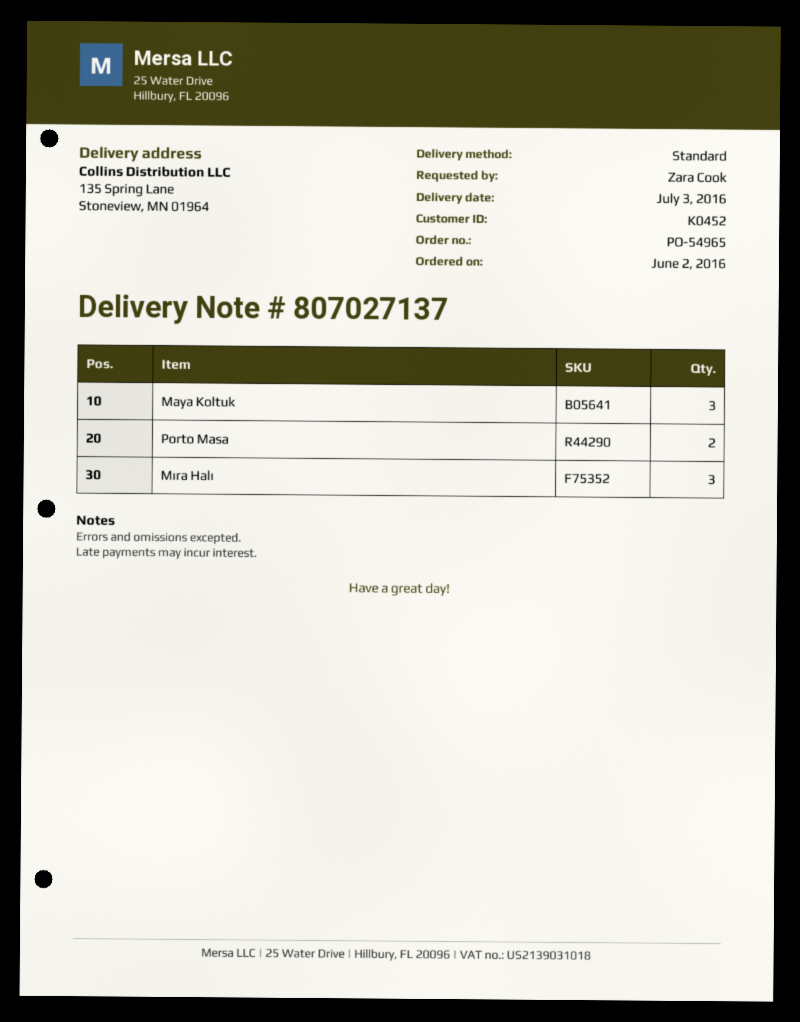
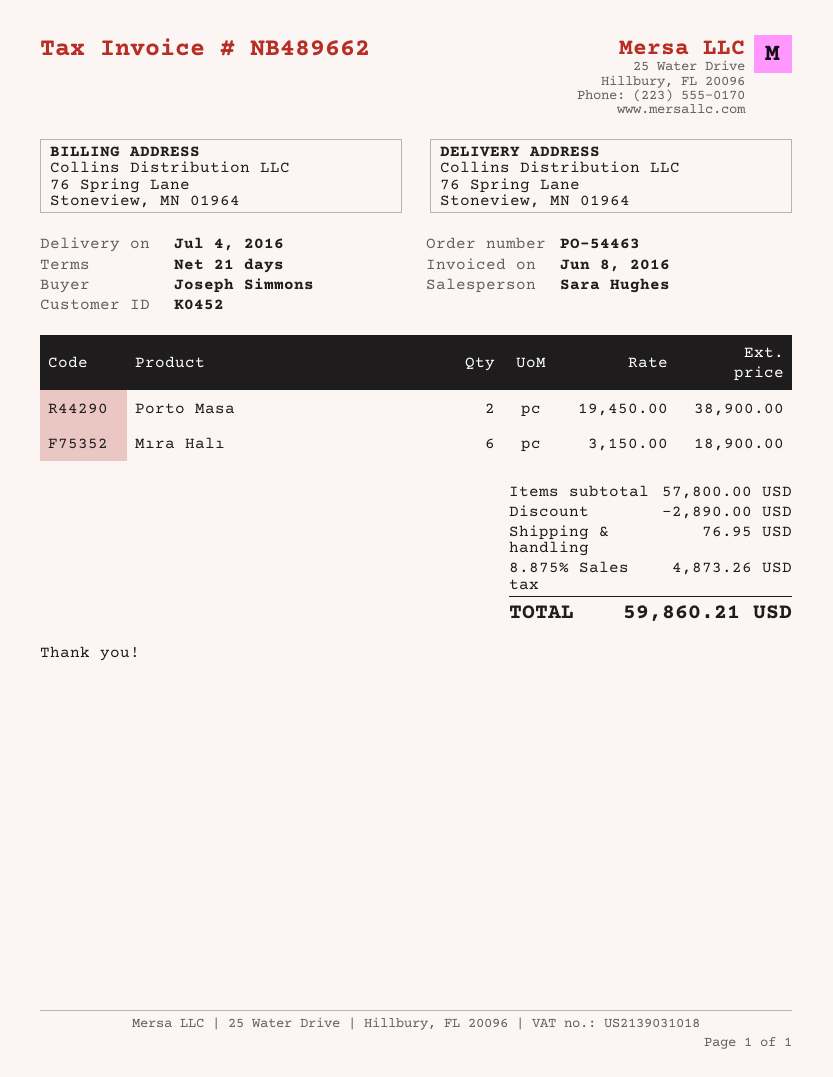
order number: PO-54965 -> PO-54463
delivery date: 2016-07-03 -> 2016-07-04
ordered by: Zara Cook -> Joseph Simmons
ship to: 135 Spring Lane, Stoneview, MN 01964 -> 76 Spring Lane, Stoneview, MN 01964
Maya Koltuk: 3 -> none
Mıra Halı: 3 -> 6

